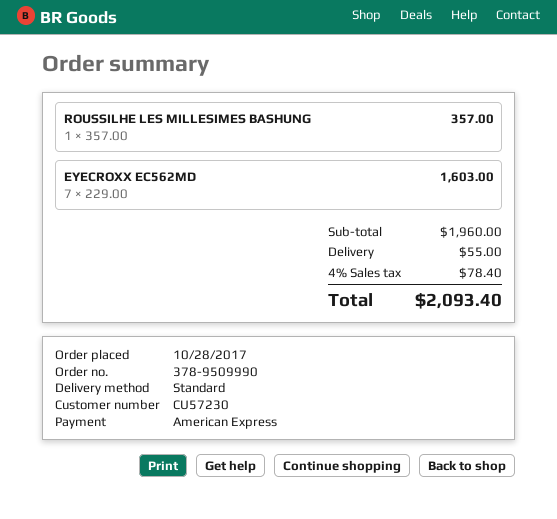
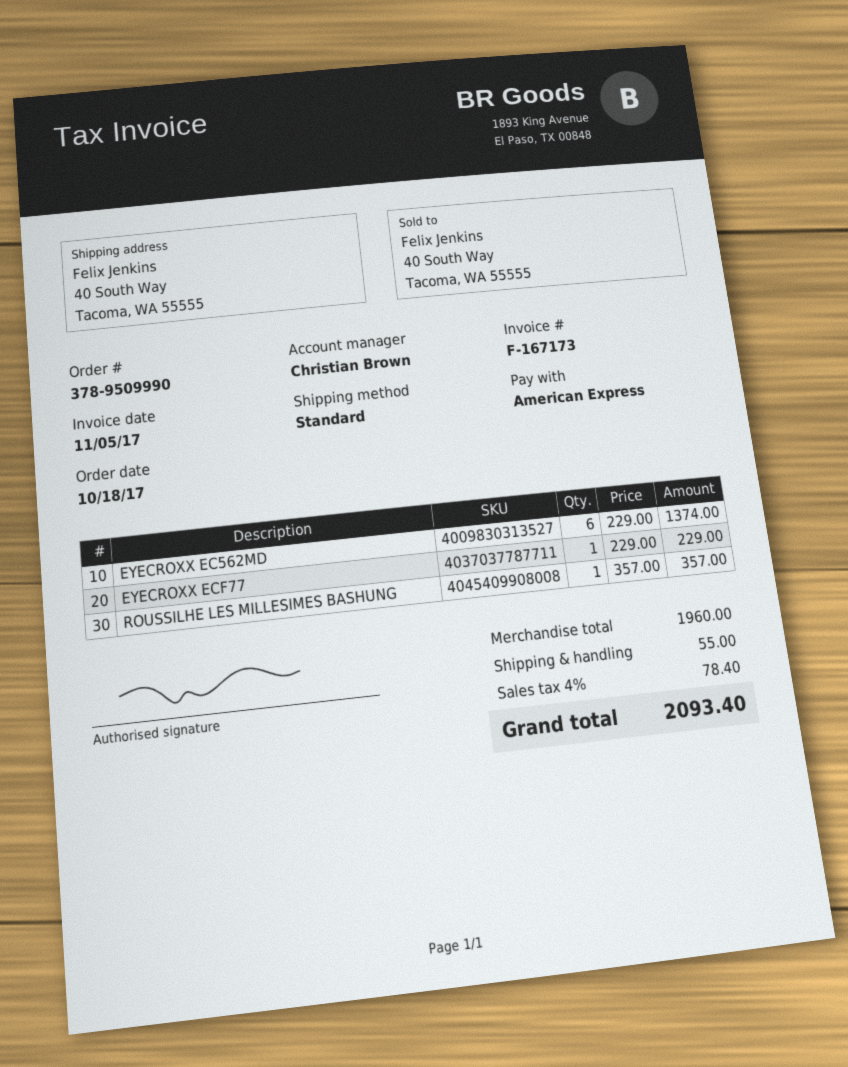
order date: 2017-10-28 -> 2017-10-18
EYECROXX EC562MD: 7 x 229.00 = 1603.00 -> 6 x 229.00 = 1374.00
EYECROXX ECF77: none -> 1 x 229.00 = 229.00

